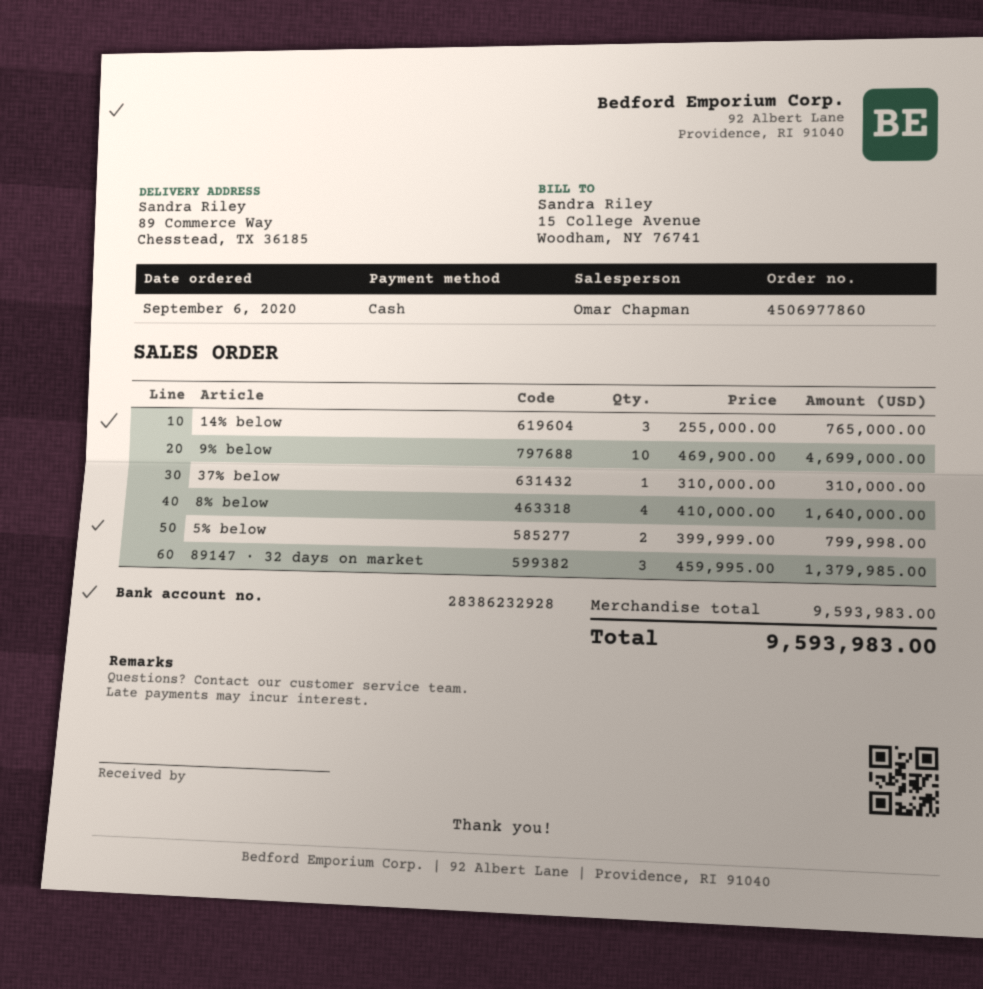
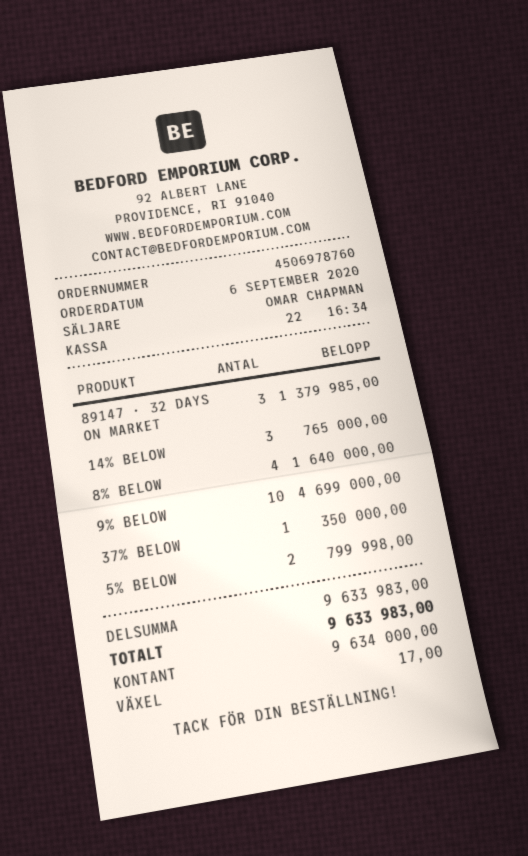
order number: 4506977860 -> 4506978760
37% below: 1 for 310000.00 -> 1 for 350000.00
subtotal: 9593983.00 -> 9633983.00
total: 9593983.00 -> 9633983.00

